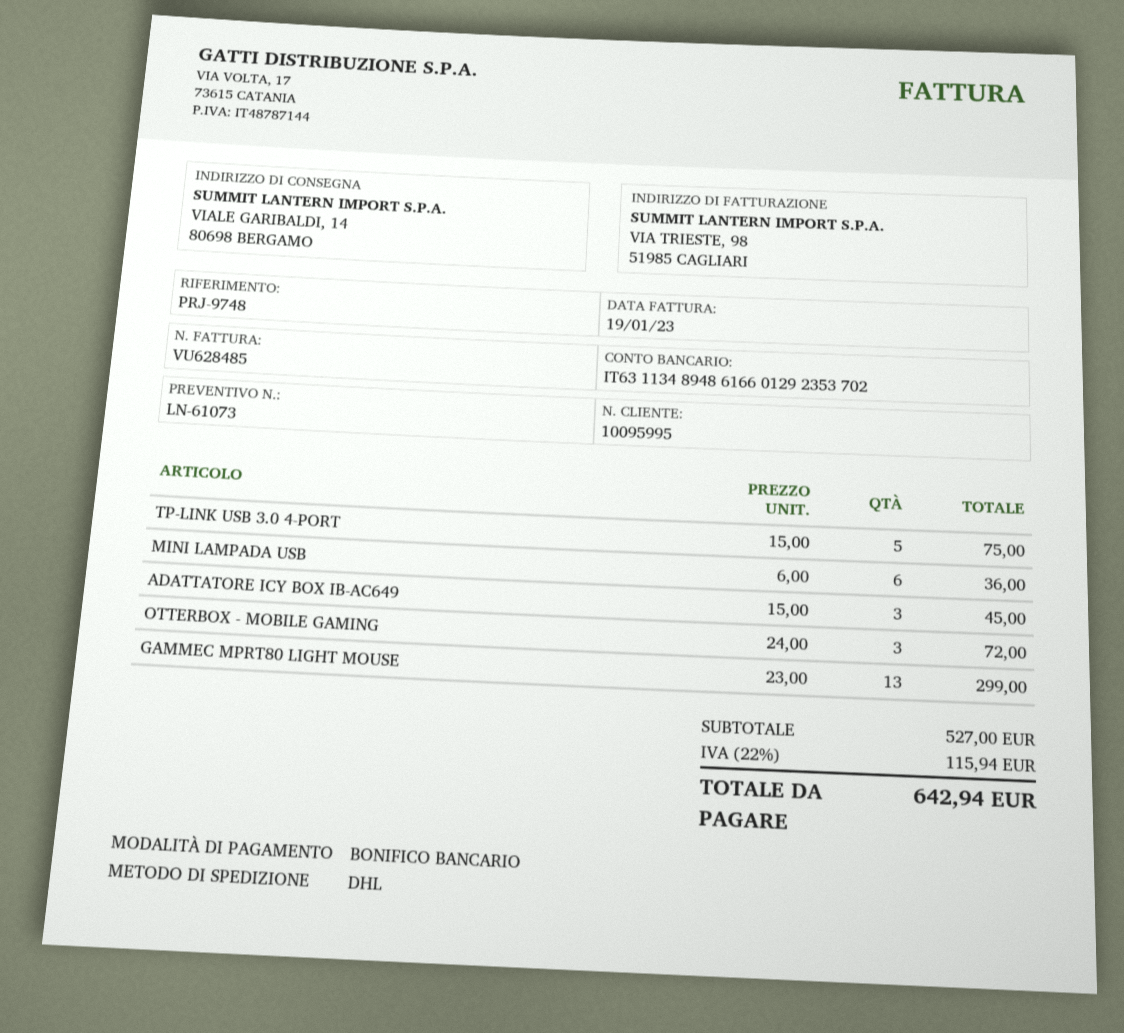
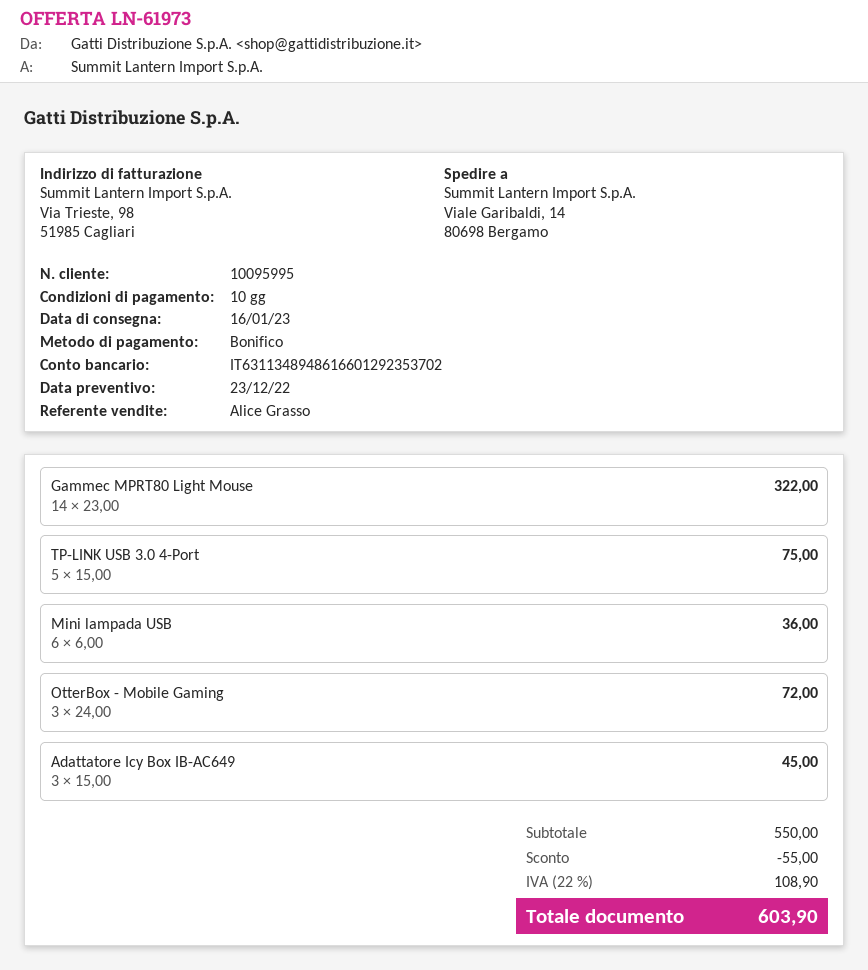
quote number: LN-61073 -> LN-61973
GAMMEC MPRT80 LIGHT MOUSE: 13 x 23.00 = 299.00 -> 14 x 23.00 = 322.00
subtotal: 527.00 -> 550.00
discount: none -> 55.00
tax: 22% = 115.94 -> 22% = 108.90
total: 642.94 -> 603.90

